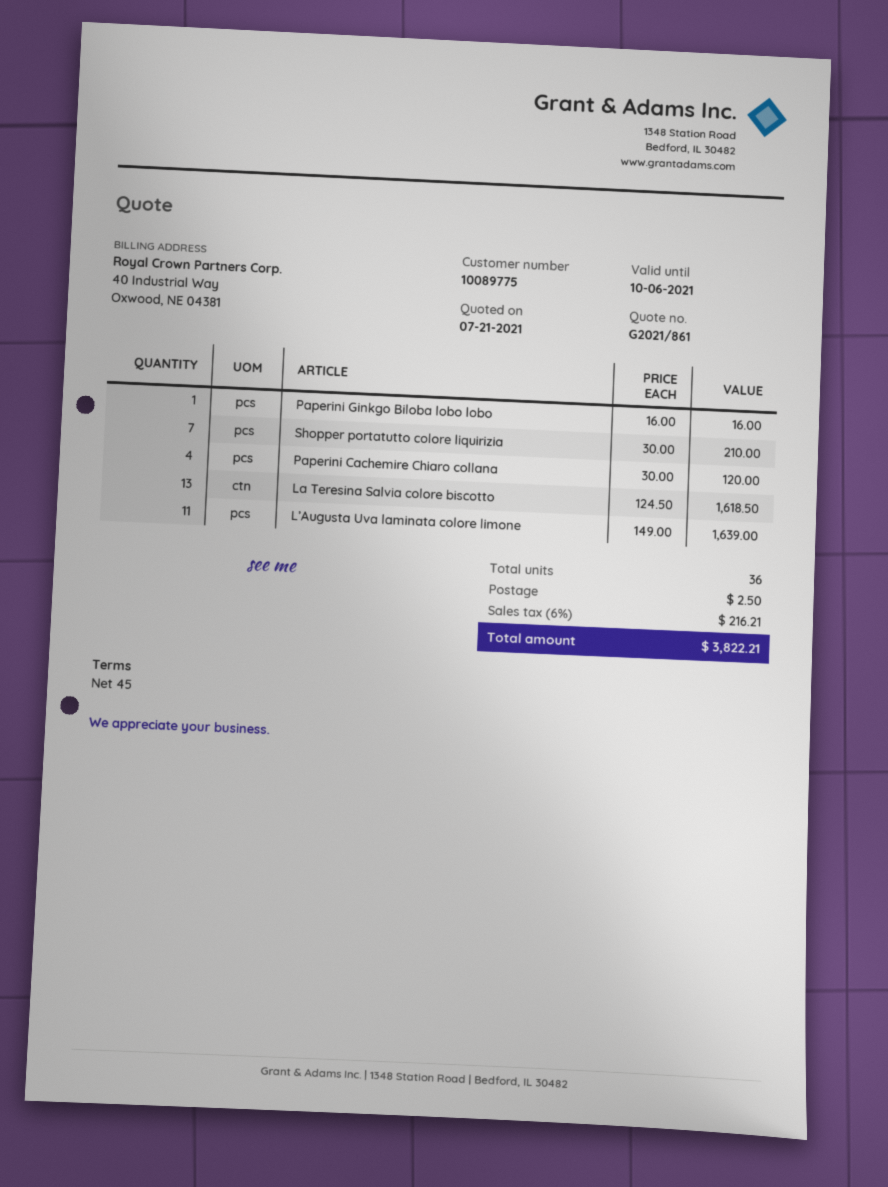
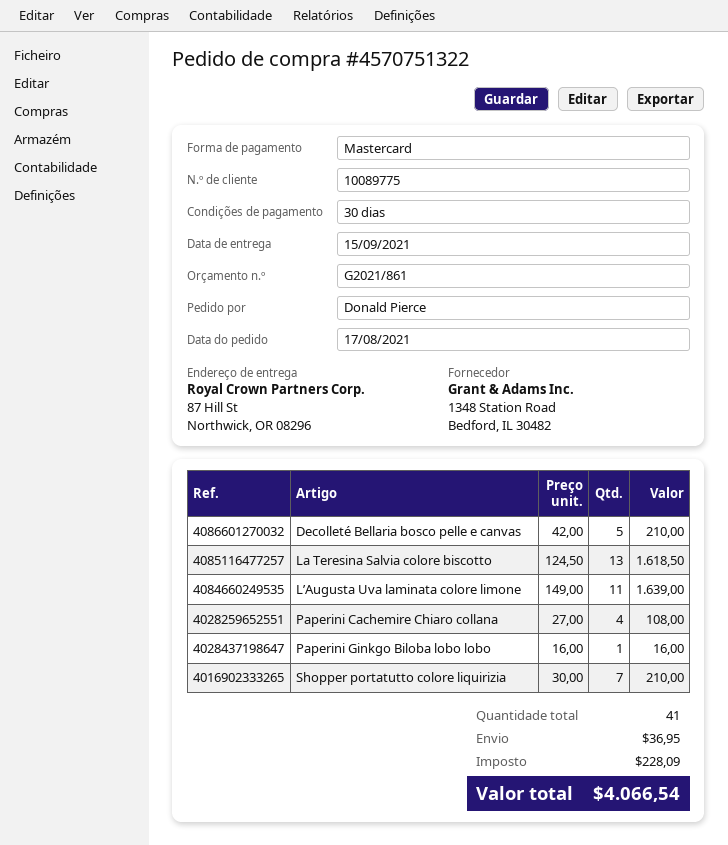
payment terms: 45 days -> 30 days
Paperini Cachemire Chiaro collana: 4 x 30.00 = 120.00 -> 4 x 27.00 = 108.00
Decolleté Bellaria bosco pelle e canvas: none -> 5 x 42.00 = 210.00
total quantity: 36 -> 41
shipping: 2.50 -> 36.95
tax: 216.21 -> 228.09
total: 3822.21 -> 4066.54

